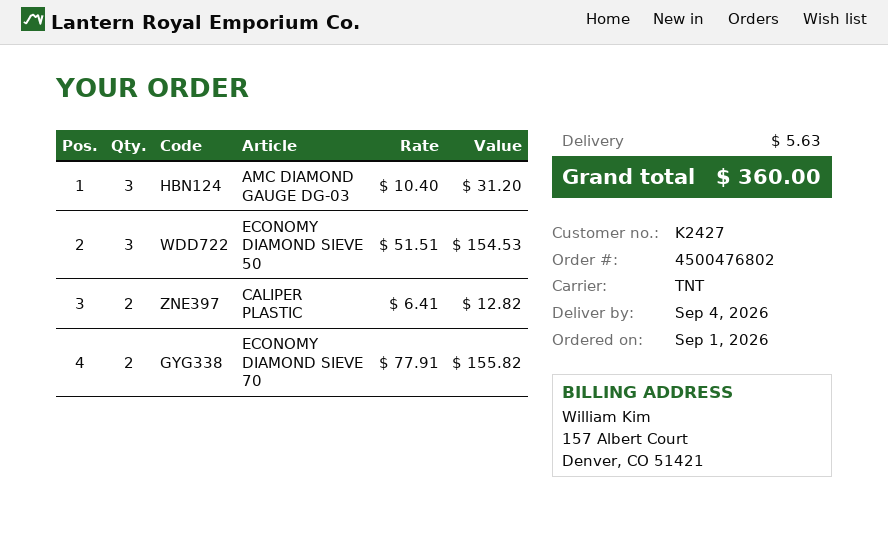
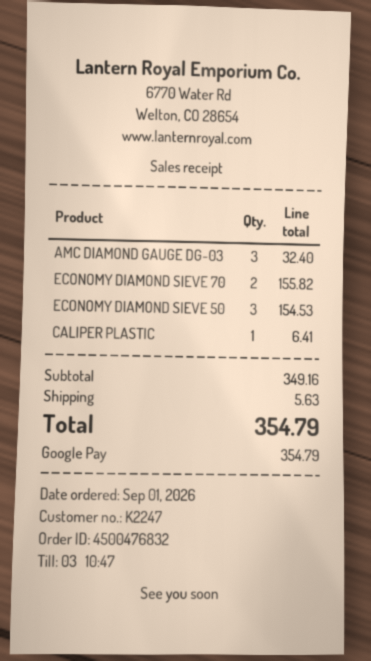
order number: 4500476802 -> 4500476832
customer number: K2427 -> K2247
AMC DIAMOND GAUGE DG-03: 3 for 31.20 -> 3 for 32.40
CALIPER PLASTIC: 2 for 12.82 -> 1 for 6.41
total: 360.00 -> 354.79

